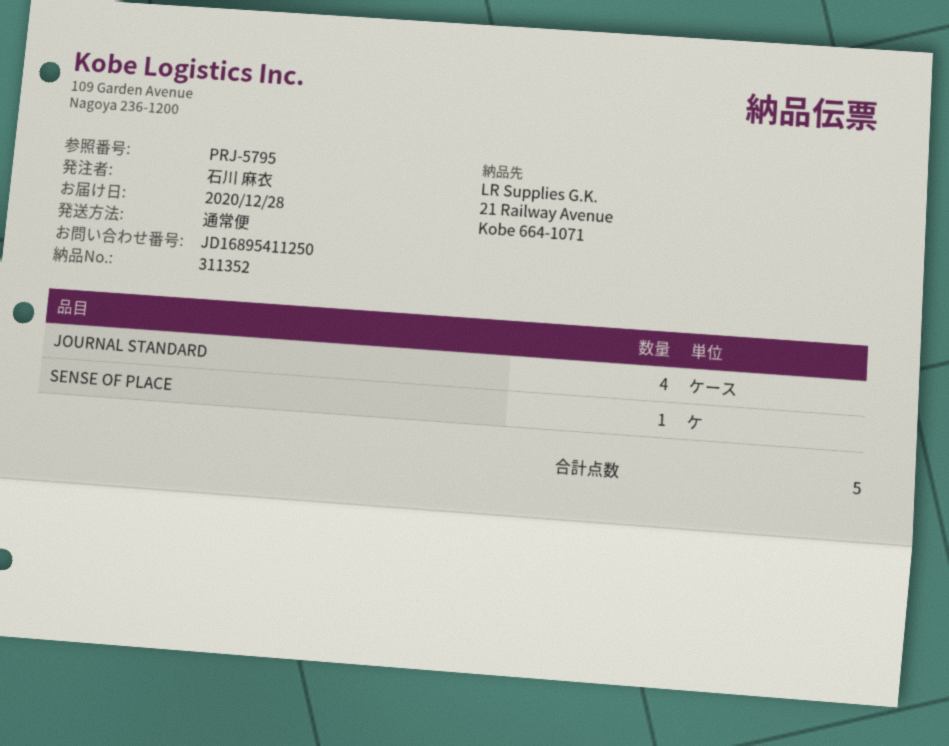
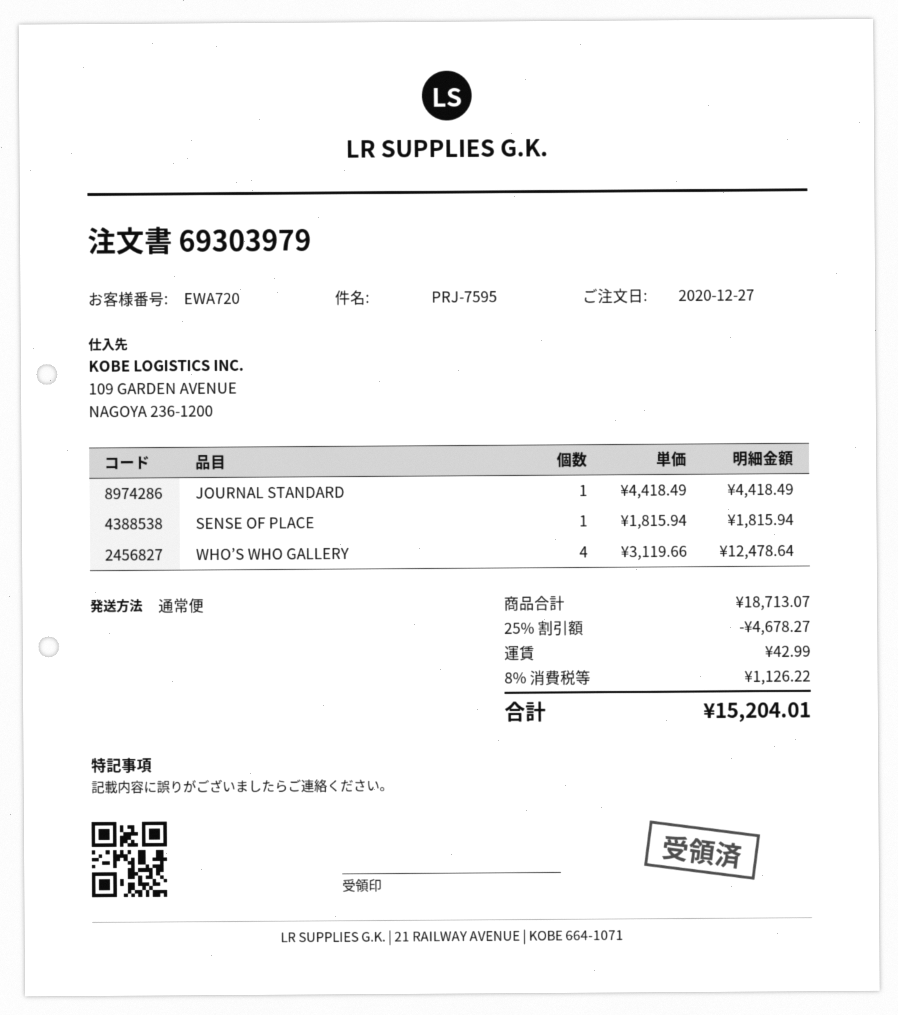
reference: PRJ-5795 -> PRJ-7595
JOURNAL STANDARD: 4 -> 1
WHO’S WHO GALLERY: none -> 4

